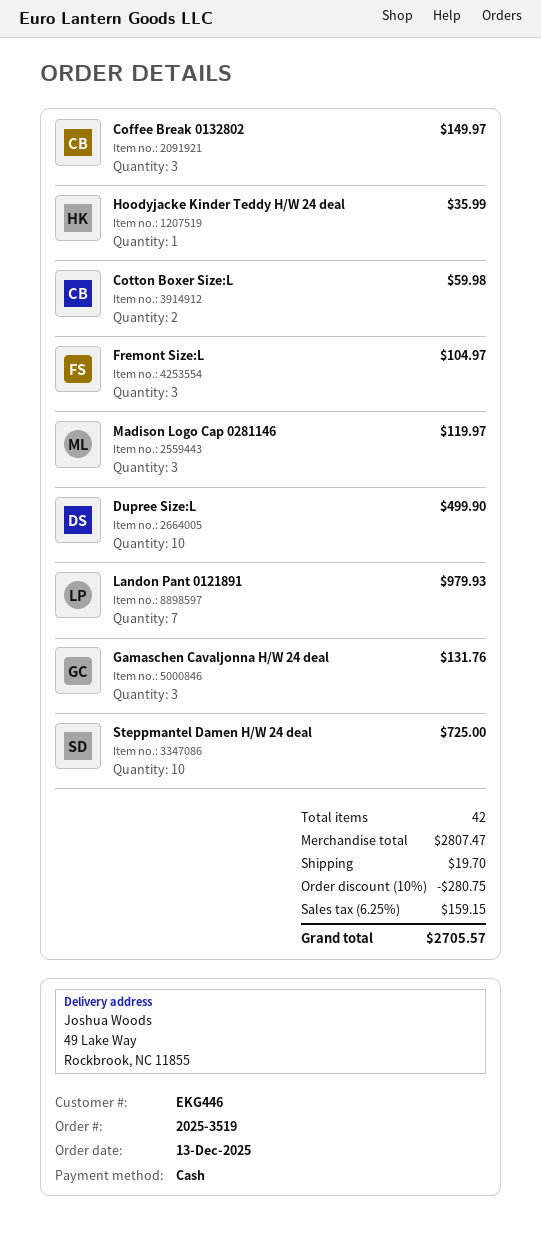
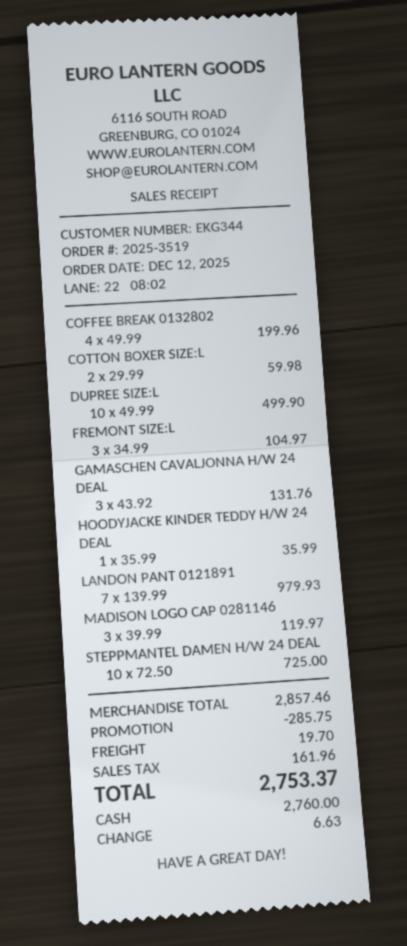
order date: 2025-12-13 -> 2025-12-12
customer number: EKG446 -> EKG344
Coffee Break 0132802: 3 for 149.97 -> 4 for 199.96
subtotal: 2807.47 -> 2857.46
discount: 280.75 -> 285.75
tax: 159.15 -> 161.96
total: 2705.57 -> 2753.37

